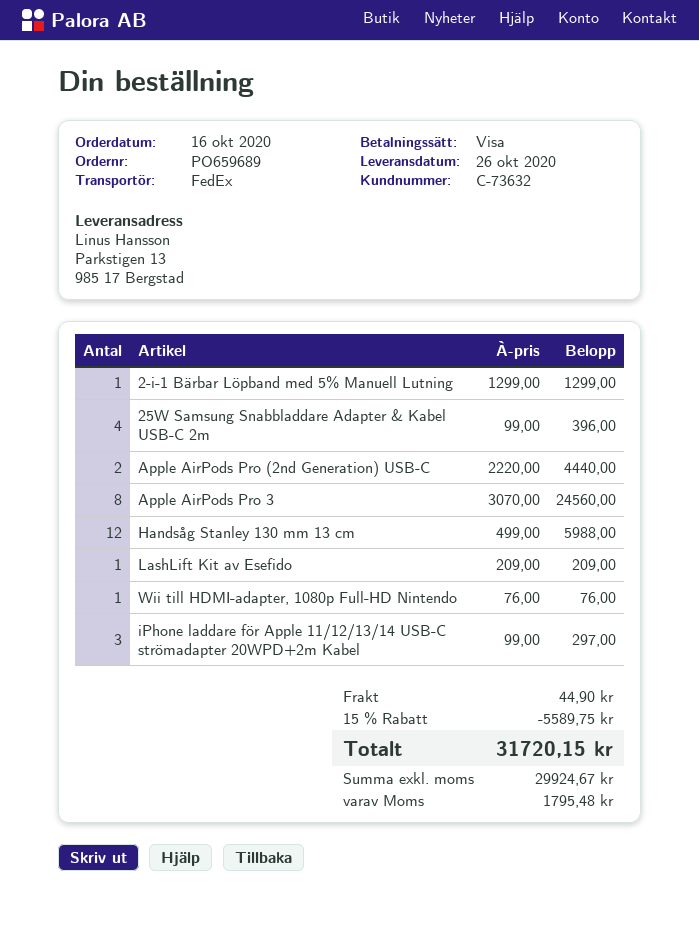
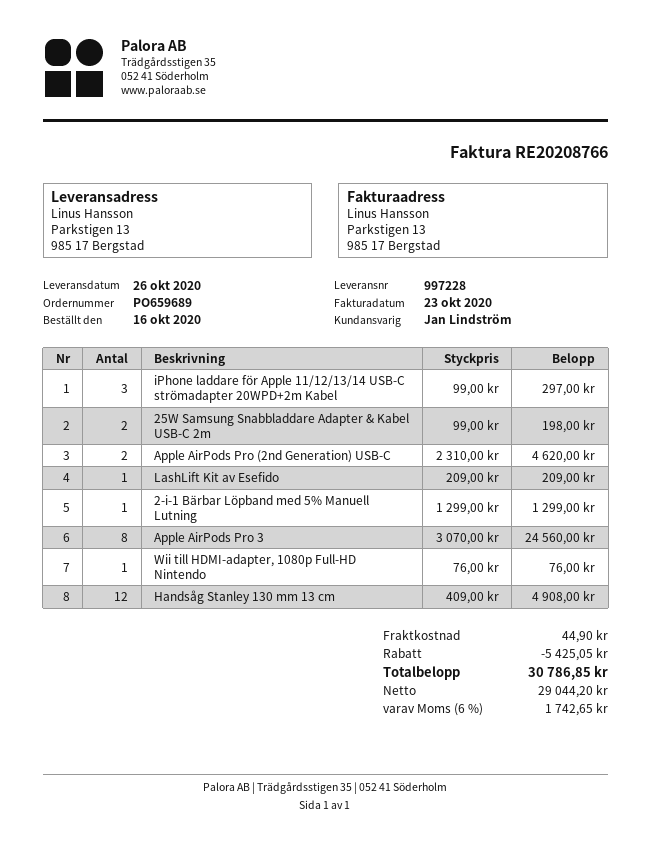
25W Samsung Snabbladdare Adapter & Kabel USB-C 2m: 4 x 99.00 = 396.00 -> 2 x 99.00 = 198.00
Apple AirPods Pro (2nd Generation) USB-C: 2 x 2220.00 = 4440.00 -> 2 x 2310.00 = 4620.00
Handsåg Stanley 130 mm 13 cm: 12 x 499.00 = 5988.00 -> 12 x 409.00 = 4908.00
discount: 5589.75 -> 5425.05
net: 29924.67 -> 29044.20
tax: 1795.48 -> 1742.65
total: 31720.15 -> 30786.85

